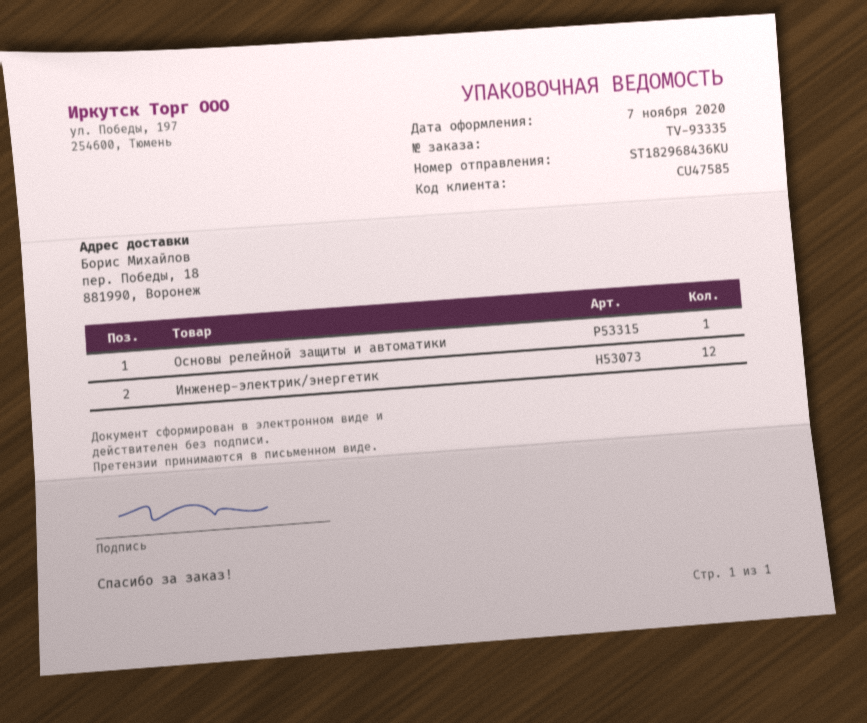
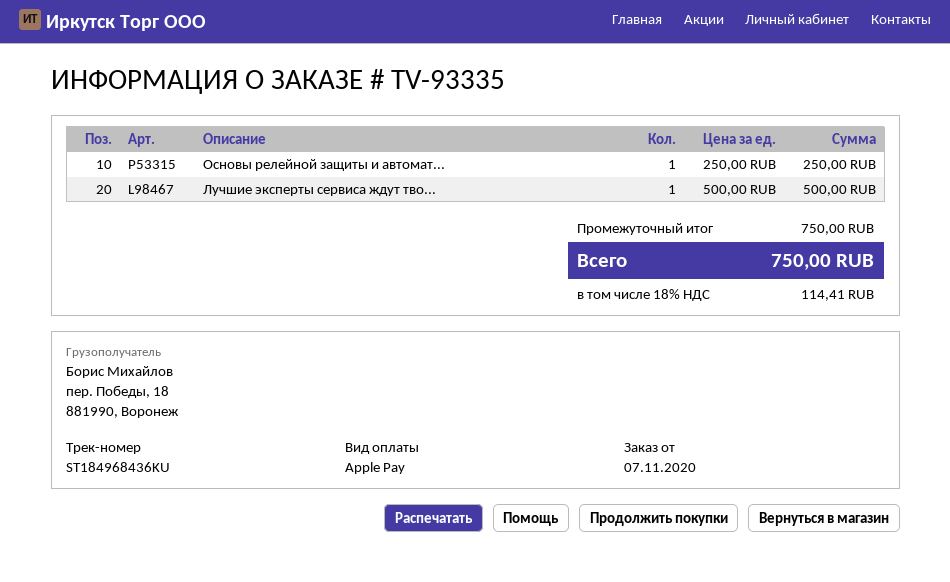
tracking number: ST182968436KU -> ST184968436KU
Инженер-электрик/энергетик: 12 -> none
Лучшие эксперты сервиса ждут тво...: none -> 1

